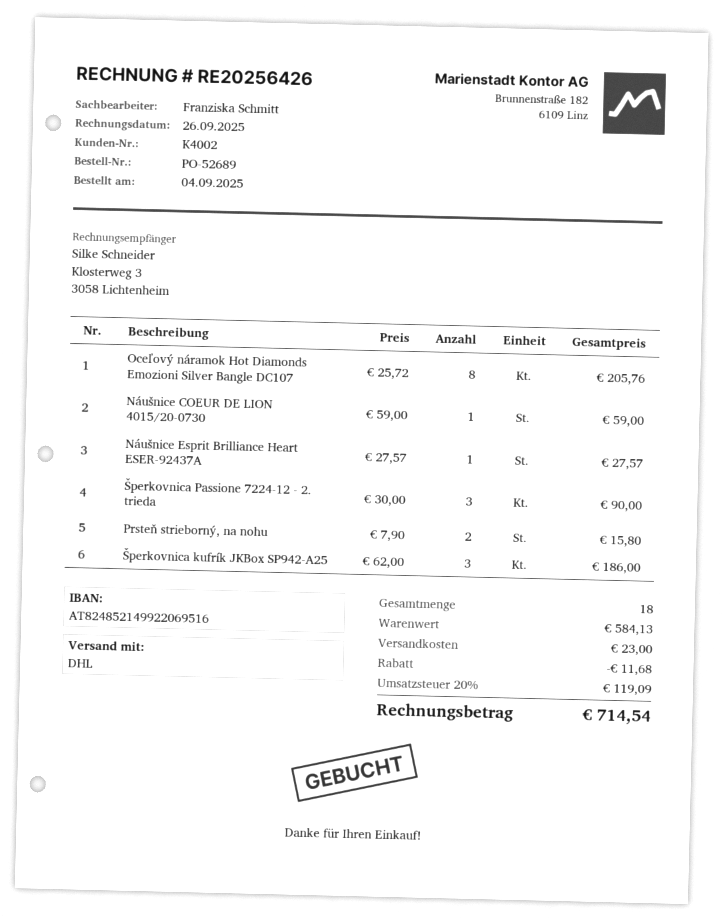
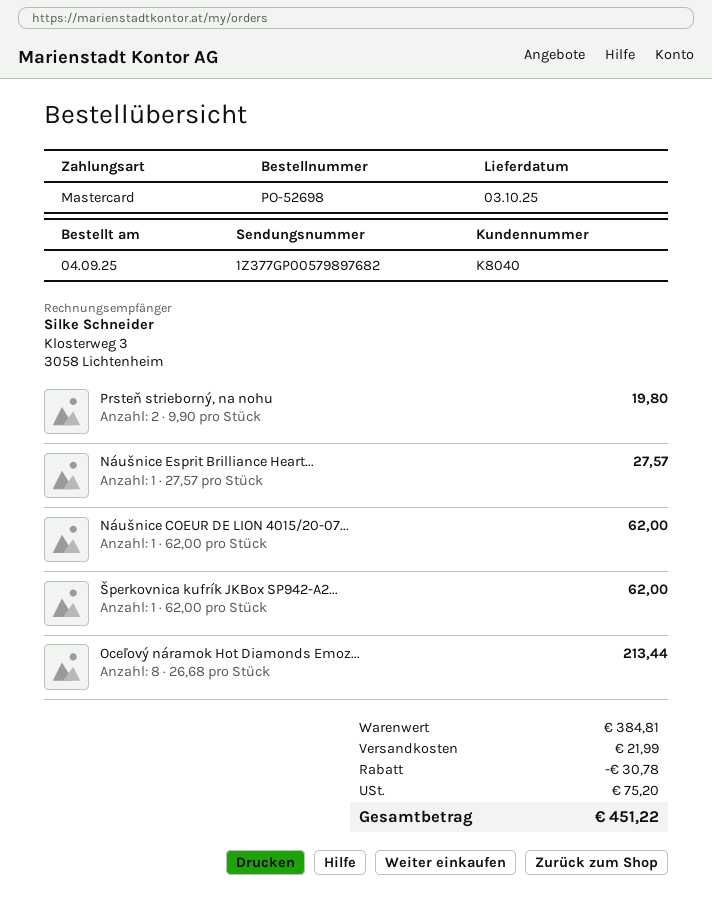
order number: PO-52689 -> PO-52698
customer number: K4002 -> K8040
Oceľový náramok Hot Diamonds Emozioni Silver Bangle DC107: 8 x 25.72 = 205.76 -> 8 x 26.68 = 213.44
Náušnice COEUR DE LION 4015/20-0730: 1 x 59.00 = 59.00 -> 1 x 62.00 = 62.00
Šperkovnica Passione 7224-12 - 2. trieda: 3 x 30.00 = 90.00 -> none
Prsteň strieborný, na nohu: 2 x 7.90 = 15.80 -> 2 x 9.90 = 19.80
Šperkovnica kufrík JKBox SP942-A25: 3 x 62.00 = 186.00 -> 1 x 62.00 = 62.00
subtotal: 584.13 -> 384.81
discount: 11.68 -> 30.78
shipping: 23.00 -> 21.99
tax: 119.09 -> 75.20
total: 714.54 -> 451.22

